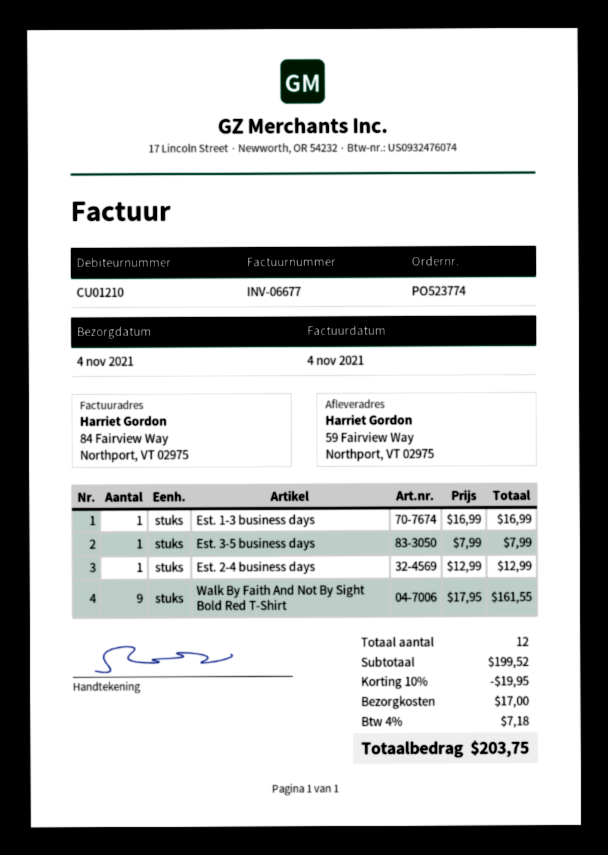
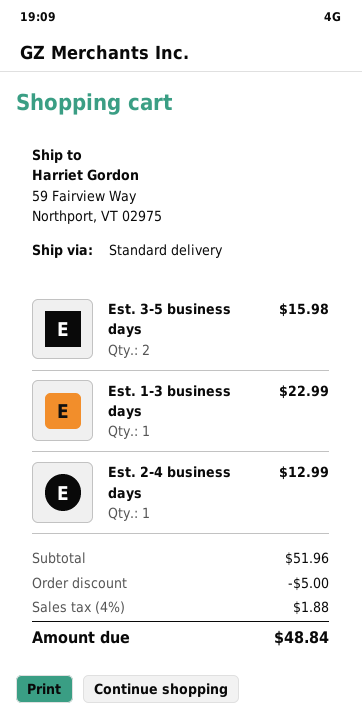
Est. 1-3 business days: 1 for 16.99 -> 1 for 22.99
Est. 3-5 business days: 1 for 7.99 -> 2 for 15.98
Walk By Faith And Not By Sight Bold Red T-Shirt: 9 for 161.55 -> none
subtotal: 199.52 -> 51.96
discount: 19.95 -> 5.00
shipping: 17.00 -> none
tax: 4% = 7.18 -> 4% = 1.88
total: 203.75 -> 48.84

